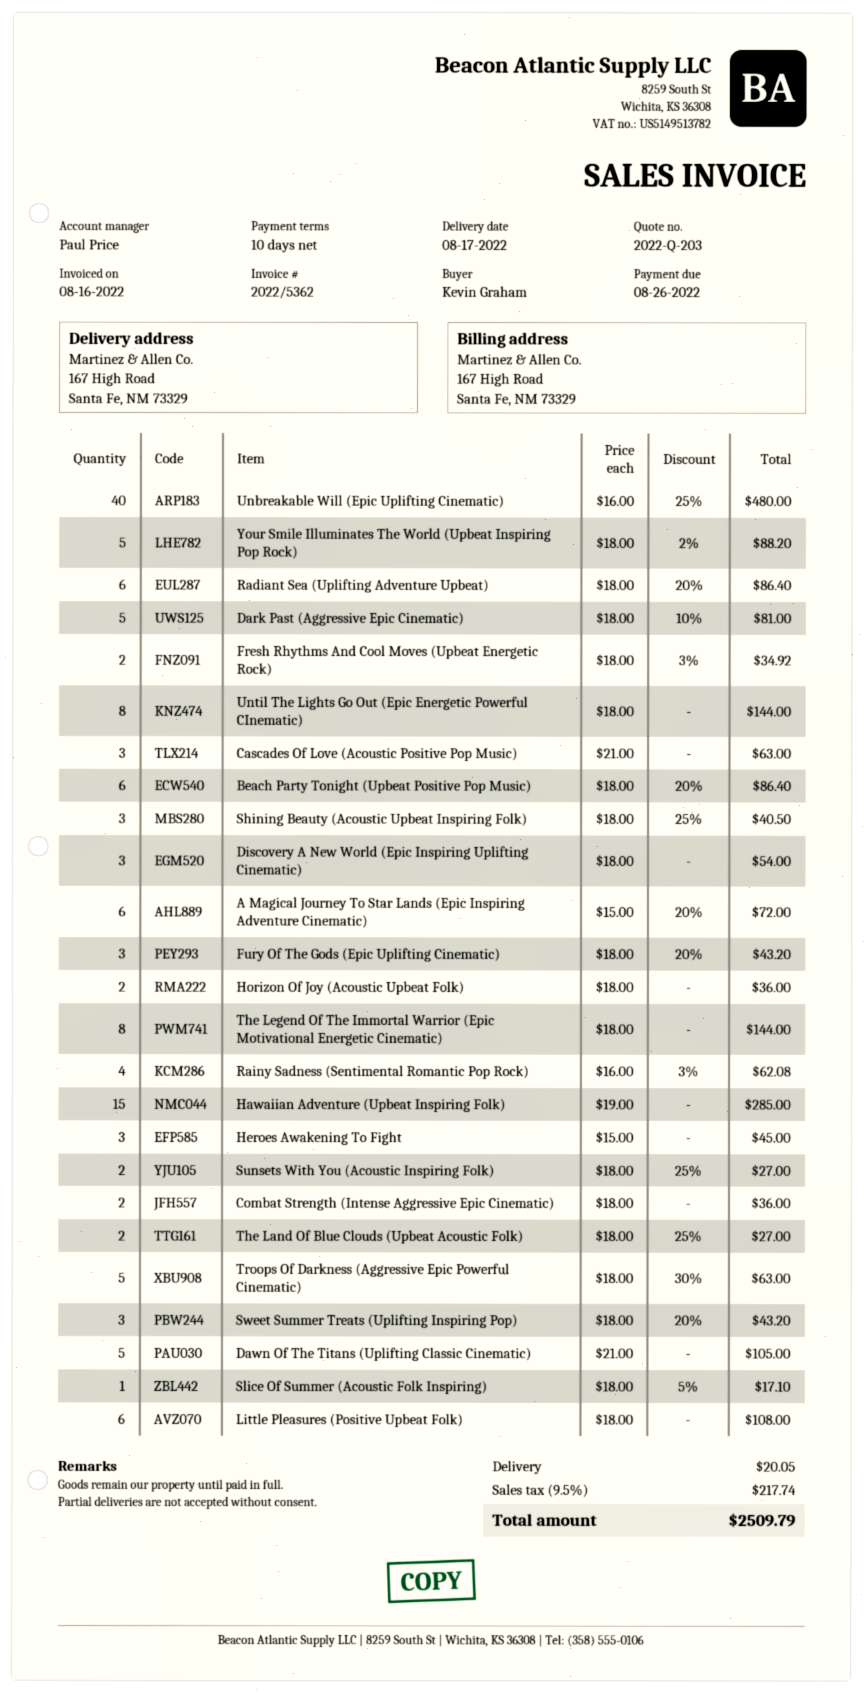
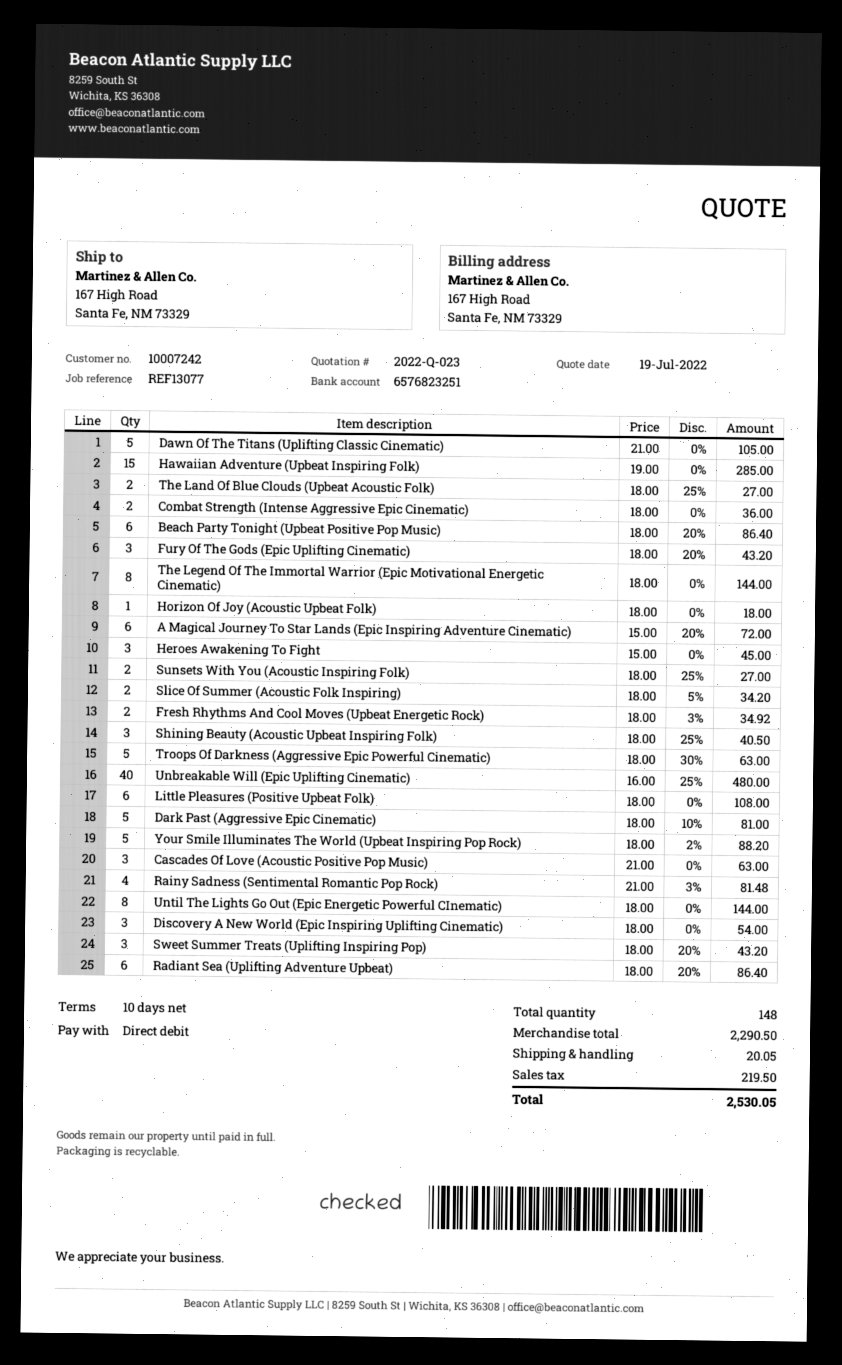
quote number: 2022-Q-203 -> 2022-Q-023
Horizon Of Joy (Acoustic Upbeat Folk): 2 x 18.00 = 36.00 -> 1 x 18.00 = 18.00
Rainy Sadness (Sentimental Romantic Pop Rock): 4 x 16.00 - 3% = 62.08 -> 4 x 21.00 - 3% = 81.48
Slice Of Summer (Acoustic Folk Inspiring): 1 x 18.00 - 5% = 17.10 -> 2 x 18.00 - 5% = 34.20
tax: 217.74 -> 219.50
total: 2509.79 -> 2530.05

